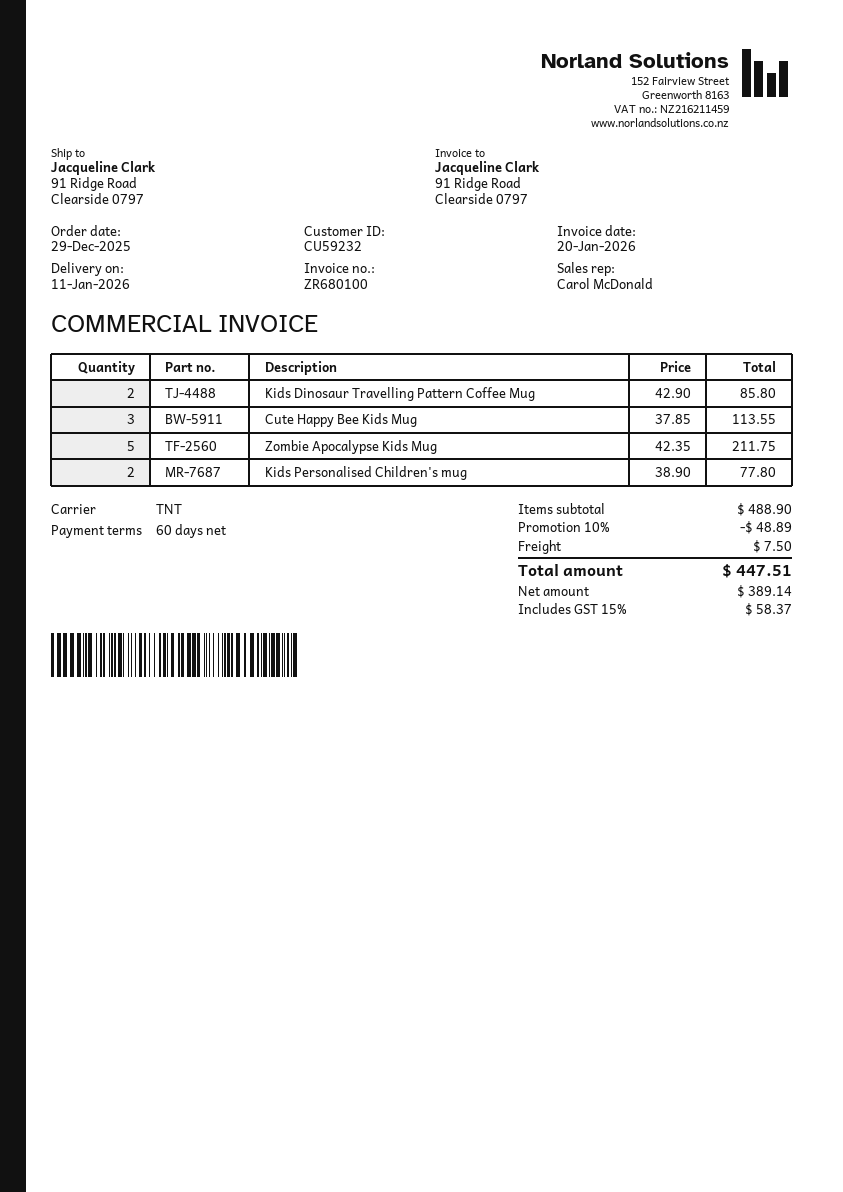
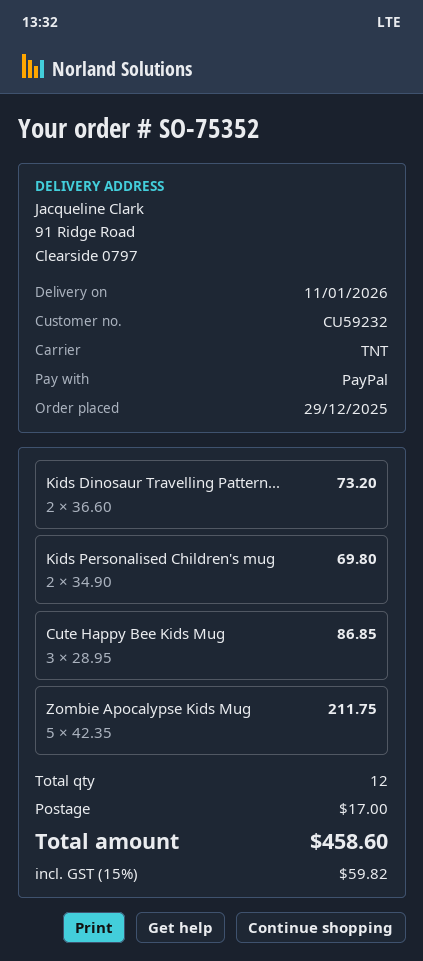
Kids Dinosaur Travelling Pattern Coffee Mug: 2 x 42.90 = 85.80 -> 2 x 36.60 = 73.20
Cute Happy Bee Kids Mug: 3 x 37.85 = 113.55 -> 3 x 28.95 = 86.85
Kids Personalised Children's mug: 2 x 38.90 = 77.80 -> 2 x 34.90 = 69.80
discount: 10% = 48.89 -> none
shipping: 7.50 -> 17.00
tax: 15% = 58.37 -> 15% = 59.82
total: 447.51 -> 458.60

